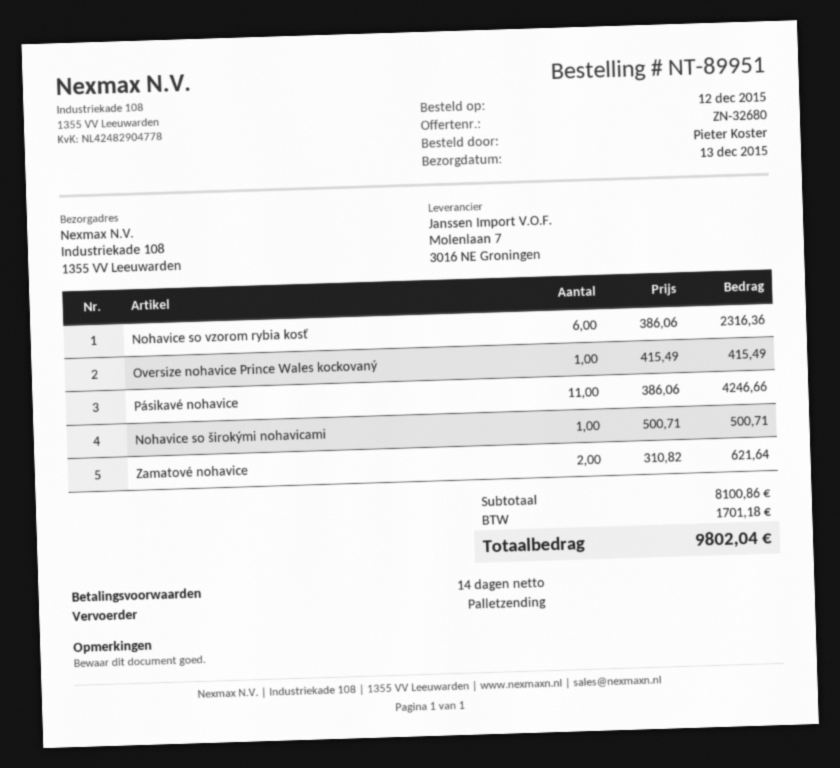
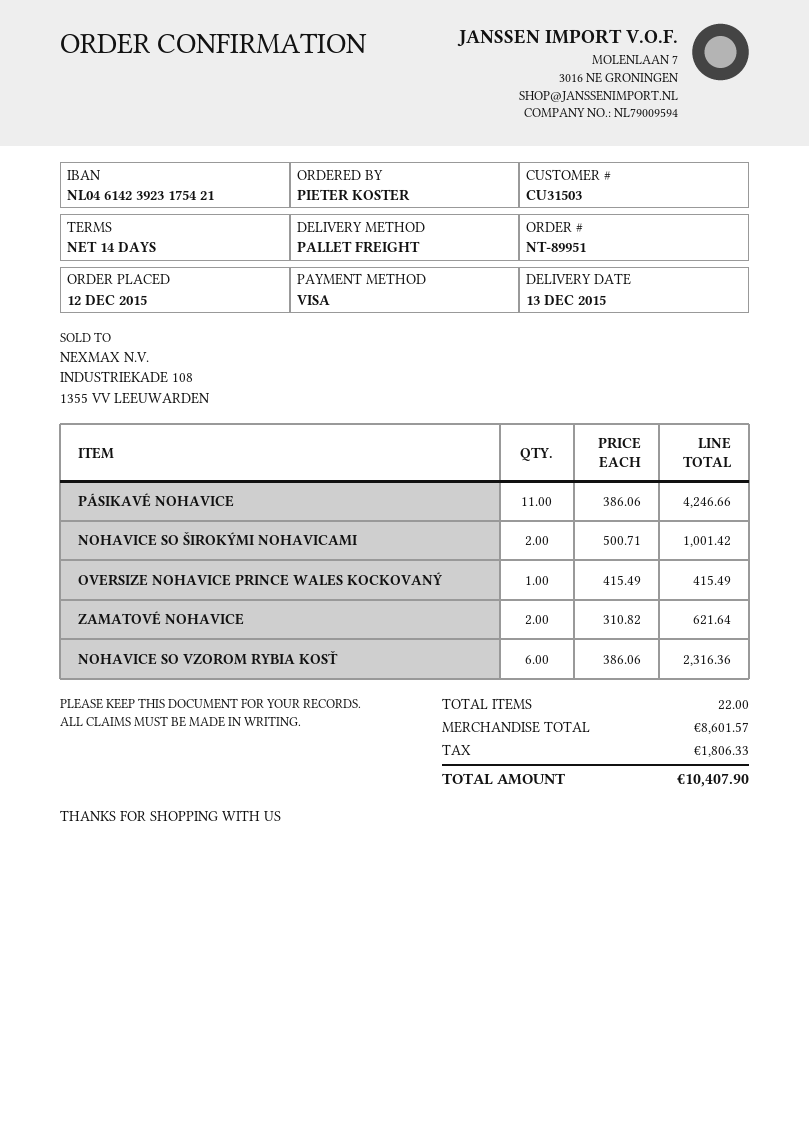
Nohavice so širokými nohavicami: 1 x 500.71 = 500.71 -> 2 x 500.71 = 1001.42
subtotal: 8100.86 -> 8601.57
tax: 1701.18 -> 1806.33
total: 9802.04 -> 10407.90

